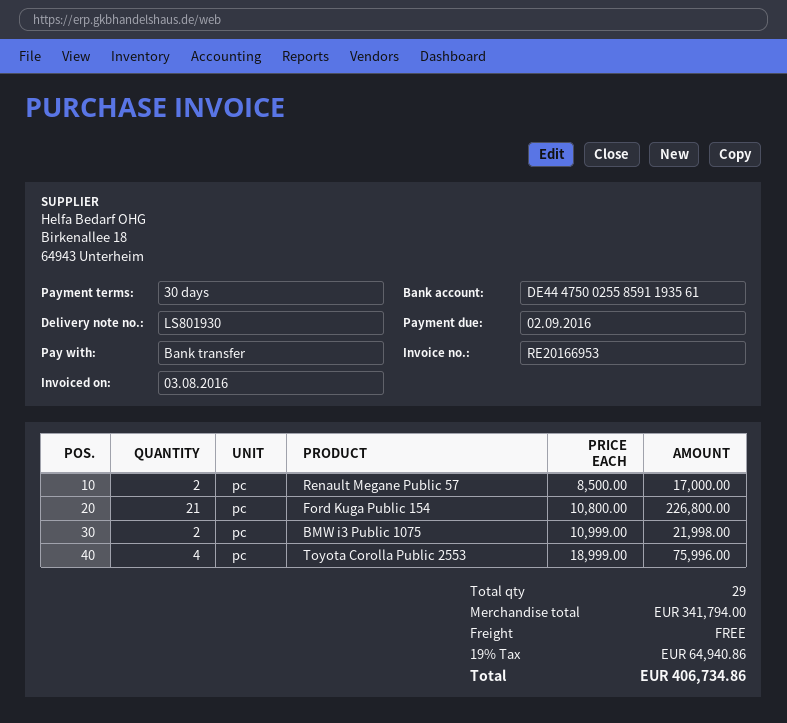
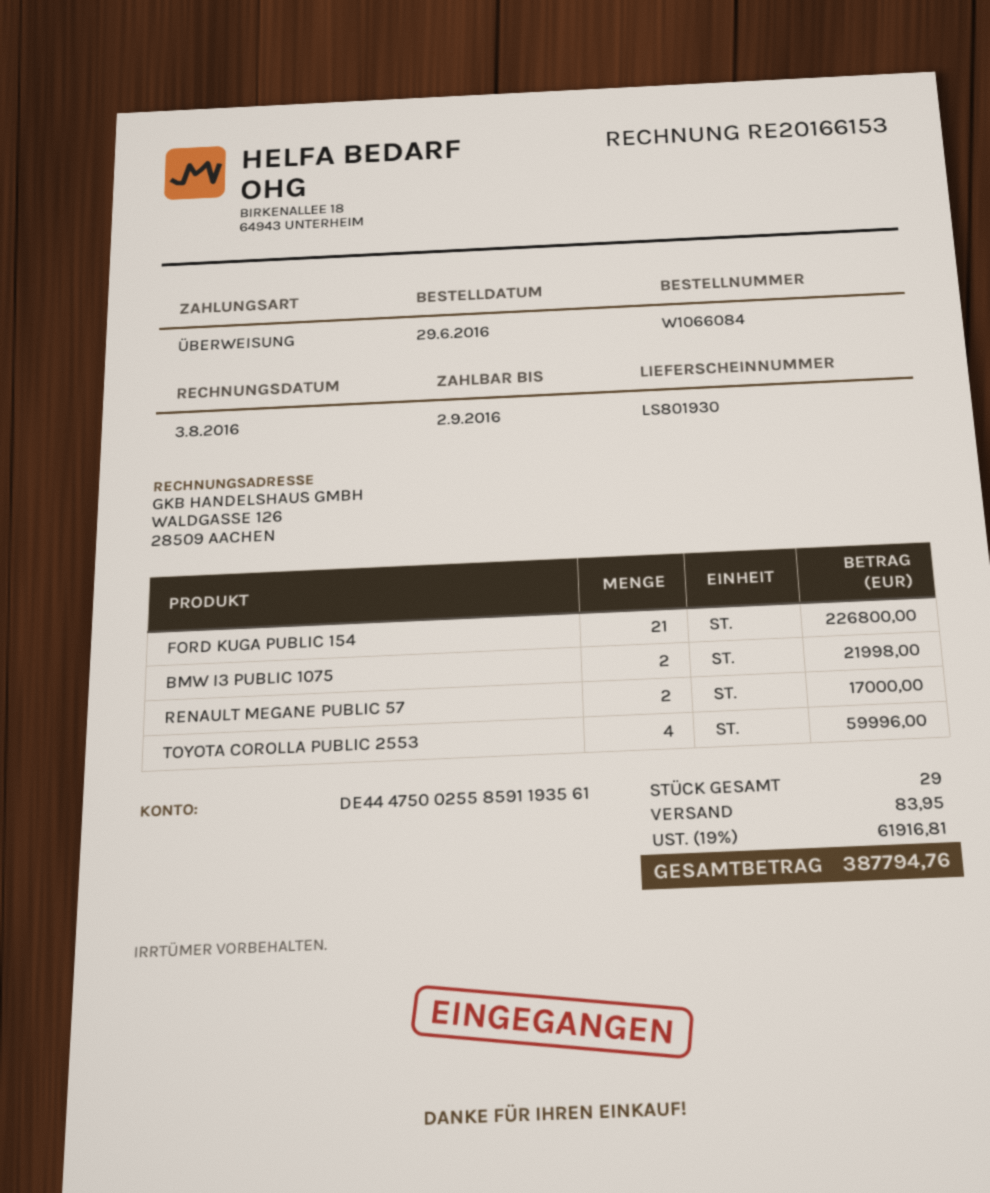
invoice number: RE20166953 -> RE20166153
Toyota Corolla Public 2553: 4 for 75996.00 -> 4 for 59996.00
shipping: 0.00 -> 83.95
tax: 19% = 64940.86 -> 19% = 61916.81
total: 406734.86 -> 387794.76

